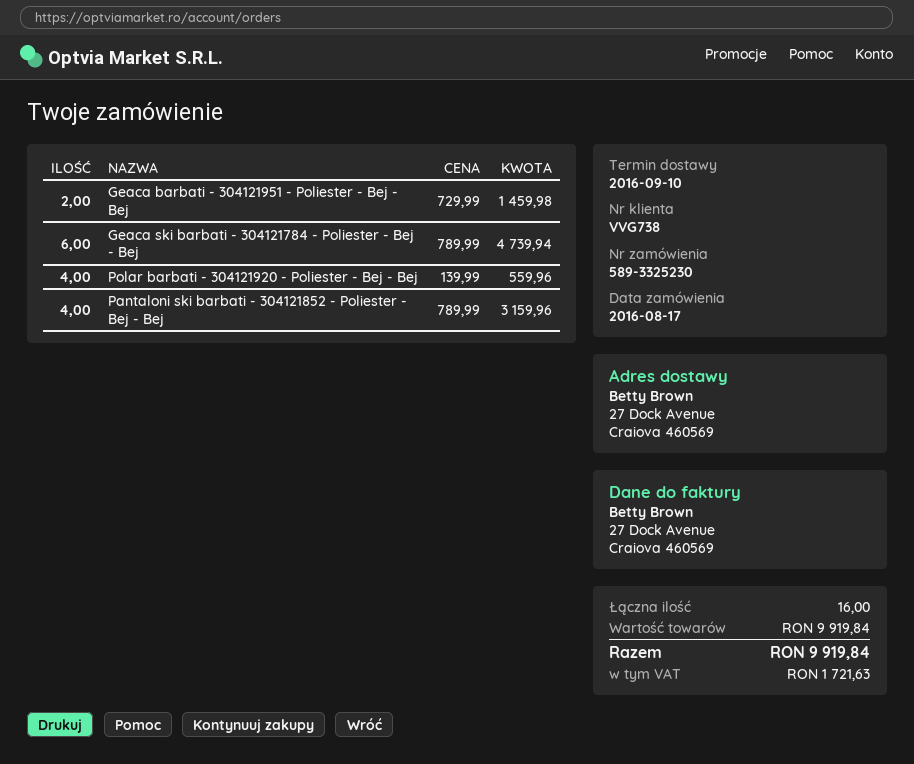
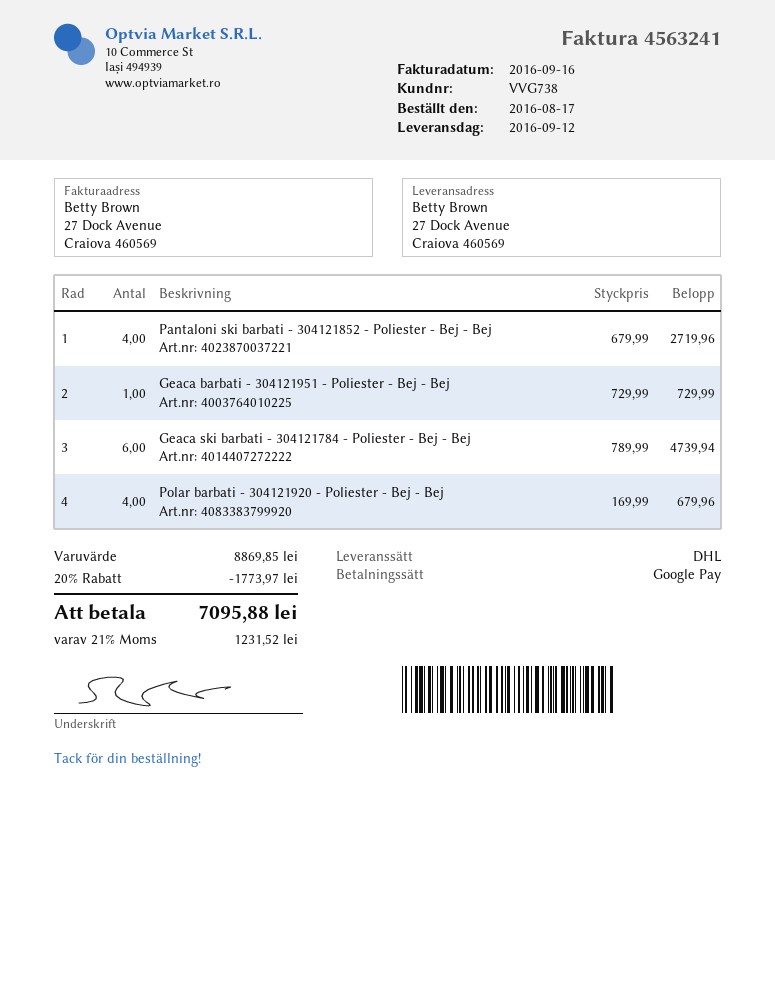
delivery date: 2016-09-10 -> 2016-09-12
Geaca barbati - 304121951 - Poliester - Bej - Bej: 2 x 729.99 = 1459.98 -> 1 x 729.99 = 729.99
Polar barbati - 304121920 - Poliester - Bej - Bej: 4 x 139.99 = 559.96 -> 4 x 169.99 = 679.96
Pantaloni ski barbati - 304121852 - Poliester - Bej - Bej: 4 x 789.99 = 3159.96 -> 4 x 679.99 = 2719.96
subtotal: 9919.84 -> 8869.85
discount: none -> 20% = 1773.97
tax: 1721.63 -> 1231.52
total: 9919.84 -> 7095.88

